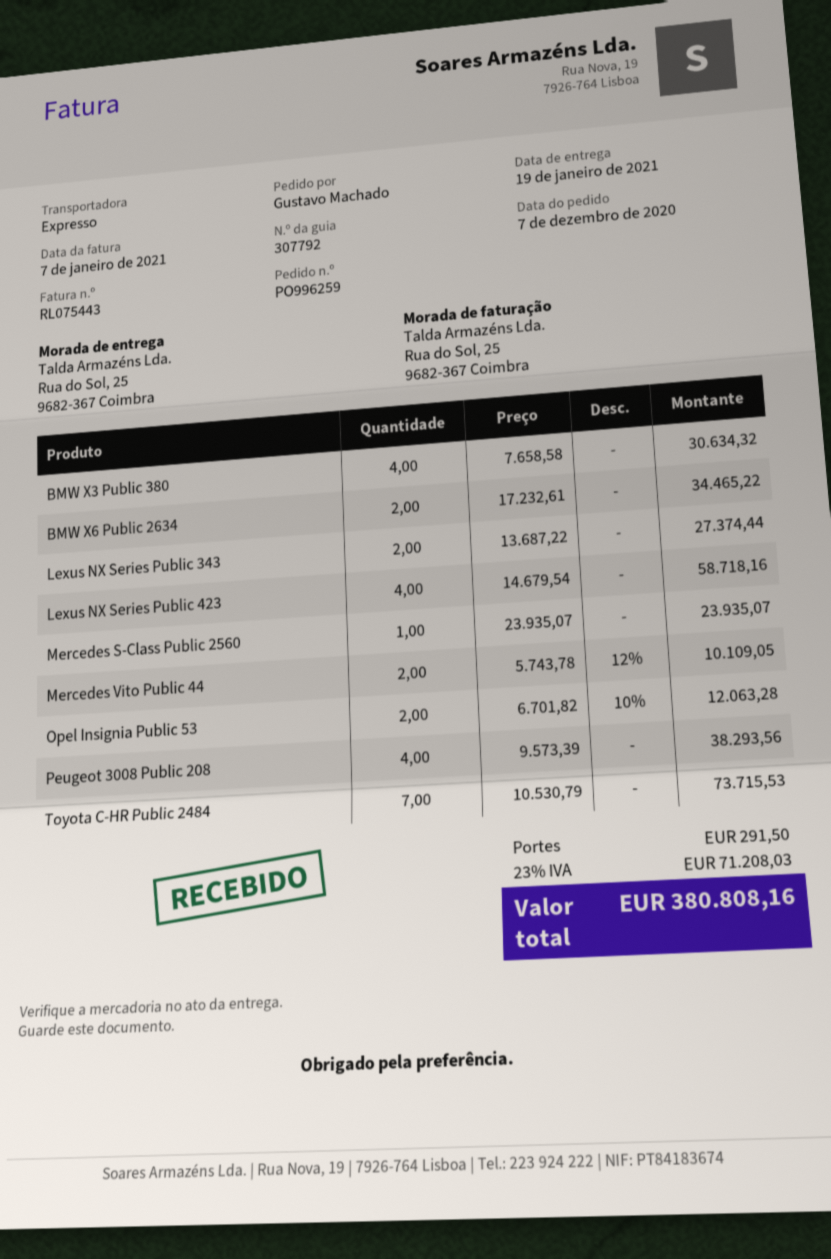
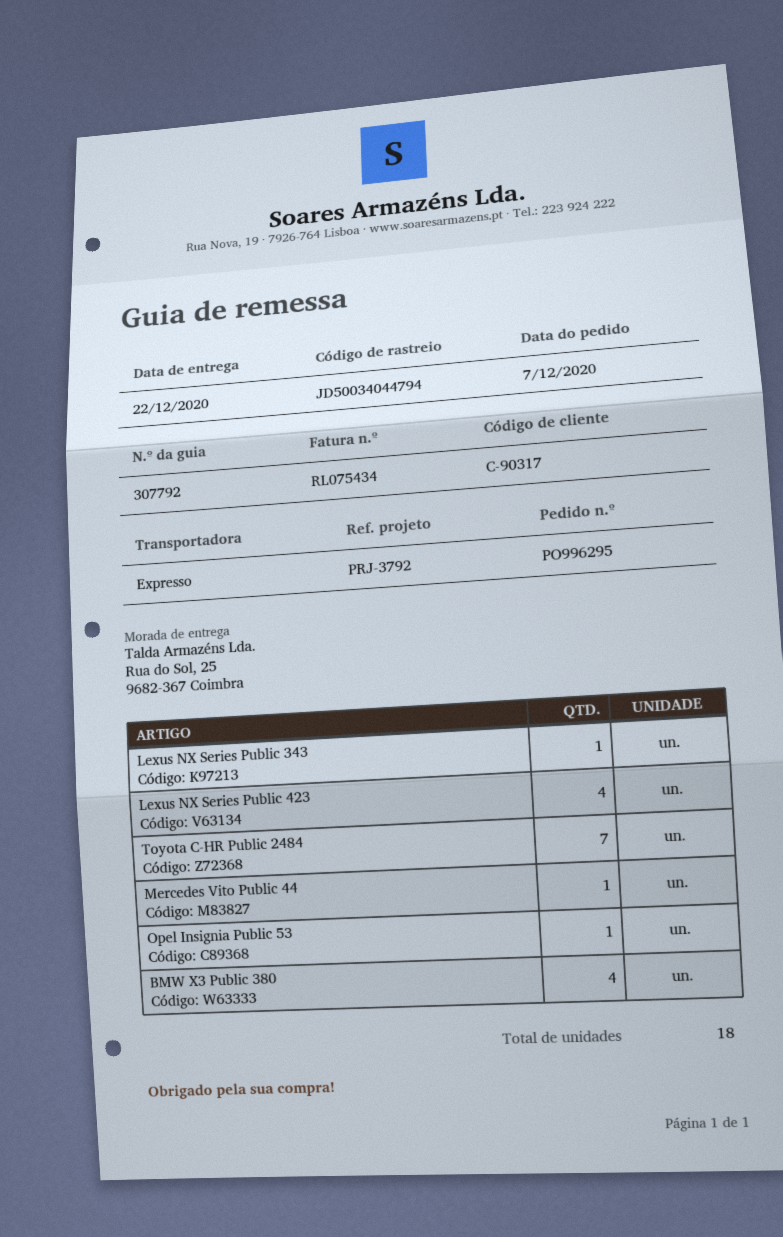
order number: PO996259 -> PO996295
delivery date: 2021-01-19 -> 2020-12-22
invoice number: RL075443 -> RL075434
BMW X6 Public 2634: 2 -> none
Lexus NX Series Public 343: 2 -> 1
Mercedes S-Class Public 2560: 1 -> none
Mercedes Vito Public 44: 2 -> 1
Opel Insignia Public 53: 2 -> 1
Peugeot 3008 Public 208: 4 -> none

